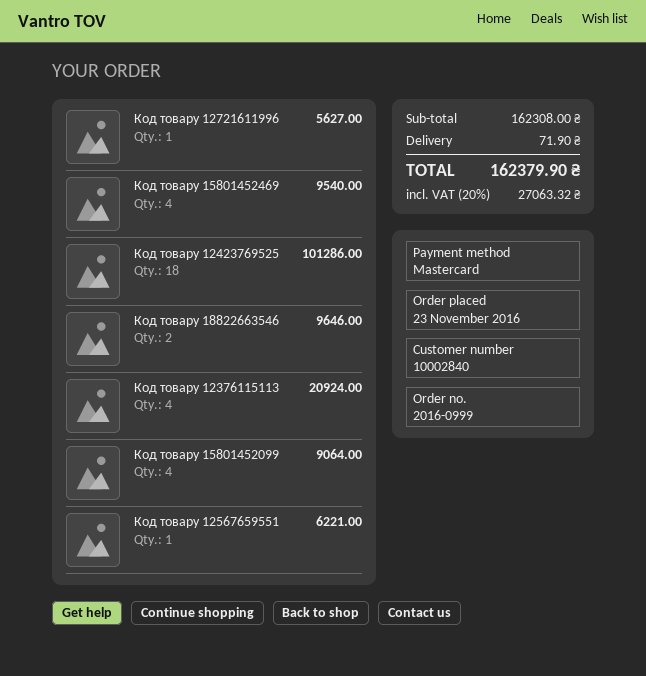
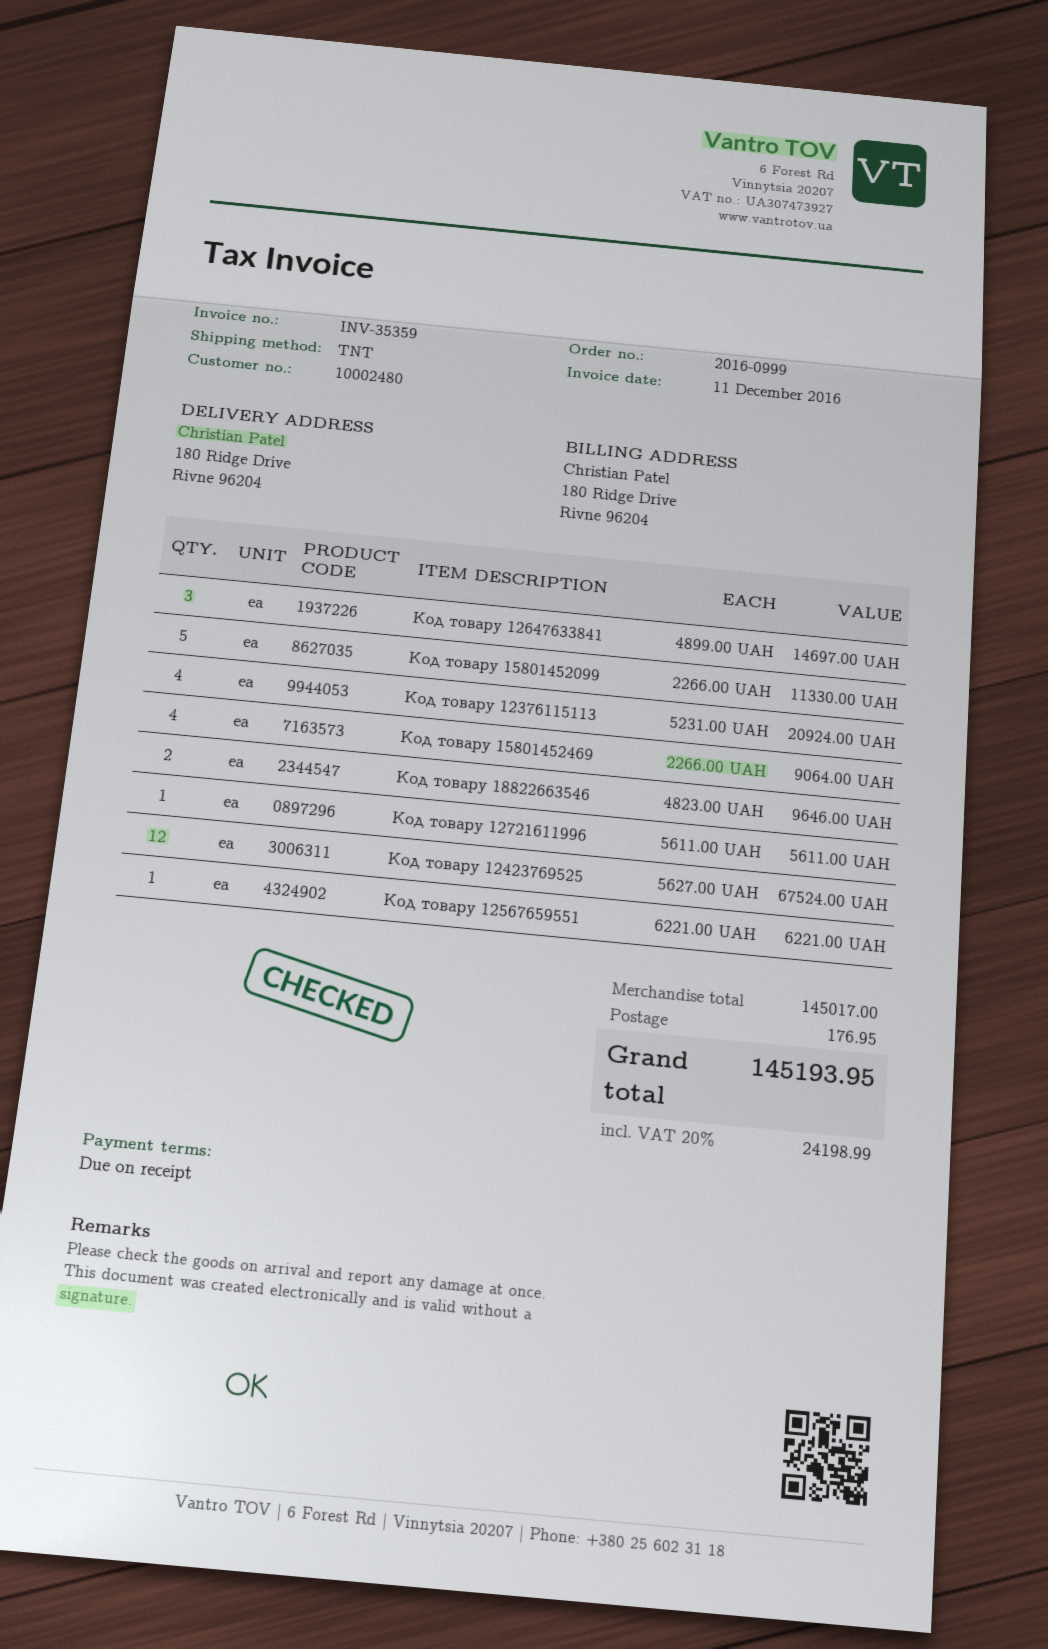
customer number: 10002840 -> 10002480
Код товару 12721611996: 1 for 5627.00 -> 1 for 5611.00
Код товару 15801452469: 4 for 9540.00 -> 4 for 9064.00
Код товару 12423769525: 18 for 101286.00 -> 12 for 67524.00
Код товару 15801452099: 4 for 9064.00 -> 5 for 11330.00
Код товару 12647633841: none -> 3 for 14697.00
subtotal: 162308.00 -> 145017.00
shipping: 71.90 -> 176.95
tax: 20% = 27063.32 -> 20% = 24198.99
total: 162379.90 -> 145193.95

